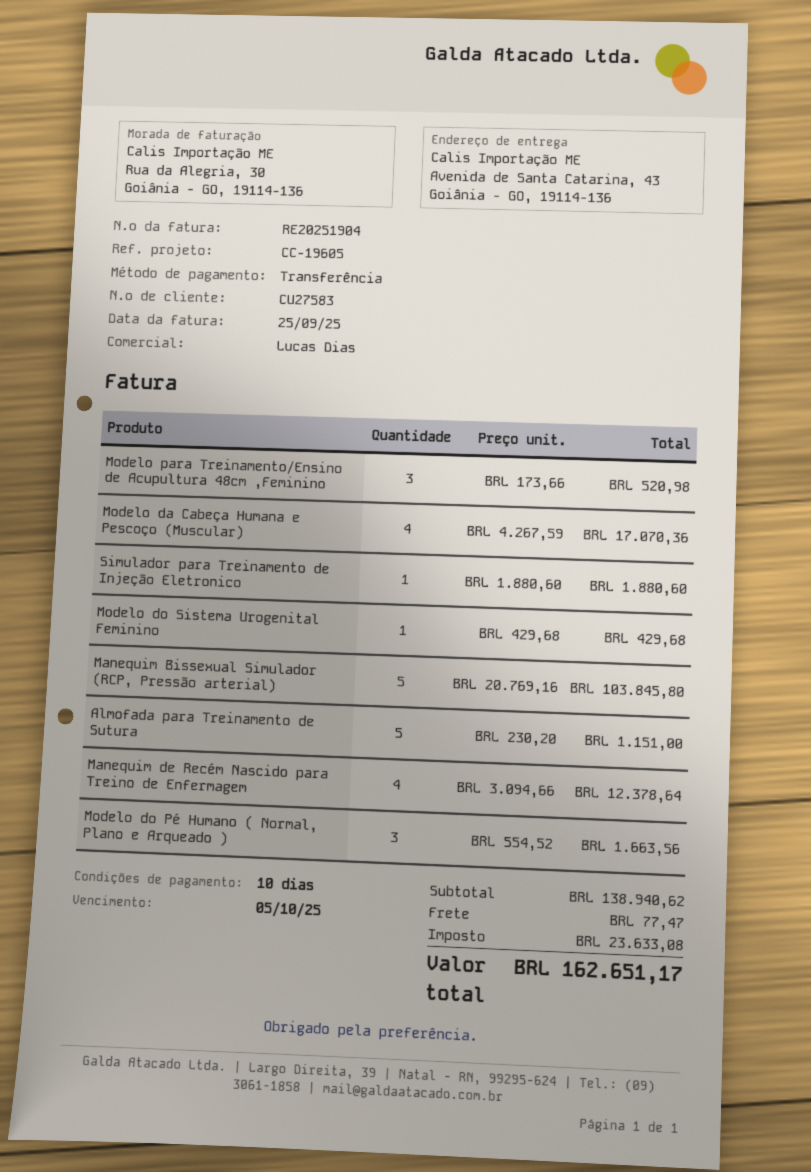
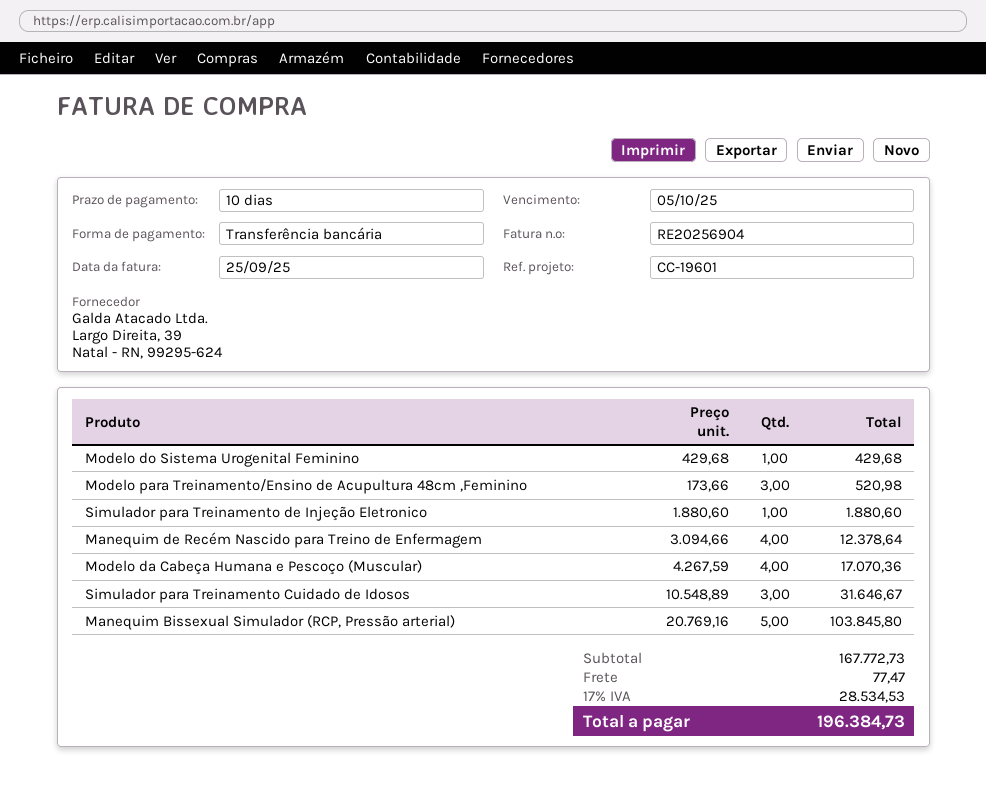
invoice number: RE20251904 -> RE20256904
reference: CC-19605 -> CC-19601
Almofada para Treinamento de Sutura: 5 x 230.20 = 1151.00 -> none
Modelo do Pé Humano ( Normal, Plano e Arqueado ): 3 x 554.52 = 1663.56 -> none
Simulador para Treinamento Cuidado de Idosos: none -> 3 x 10548.89 = 31646.67
subtotal: 138940.62 -> 167772.73
tax: 23633.08 -> 28534.53
total: 162651.17 -> 196384.73

